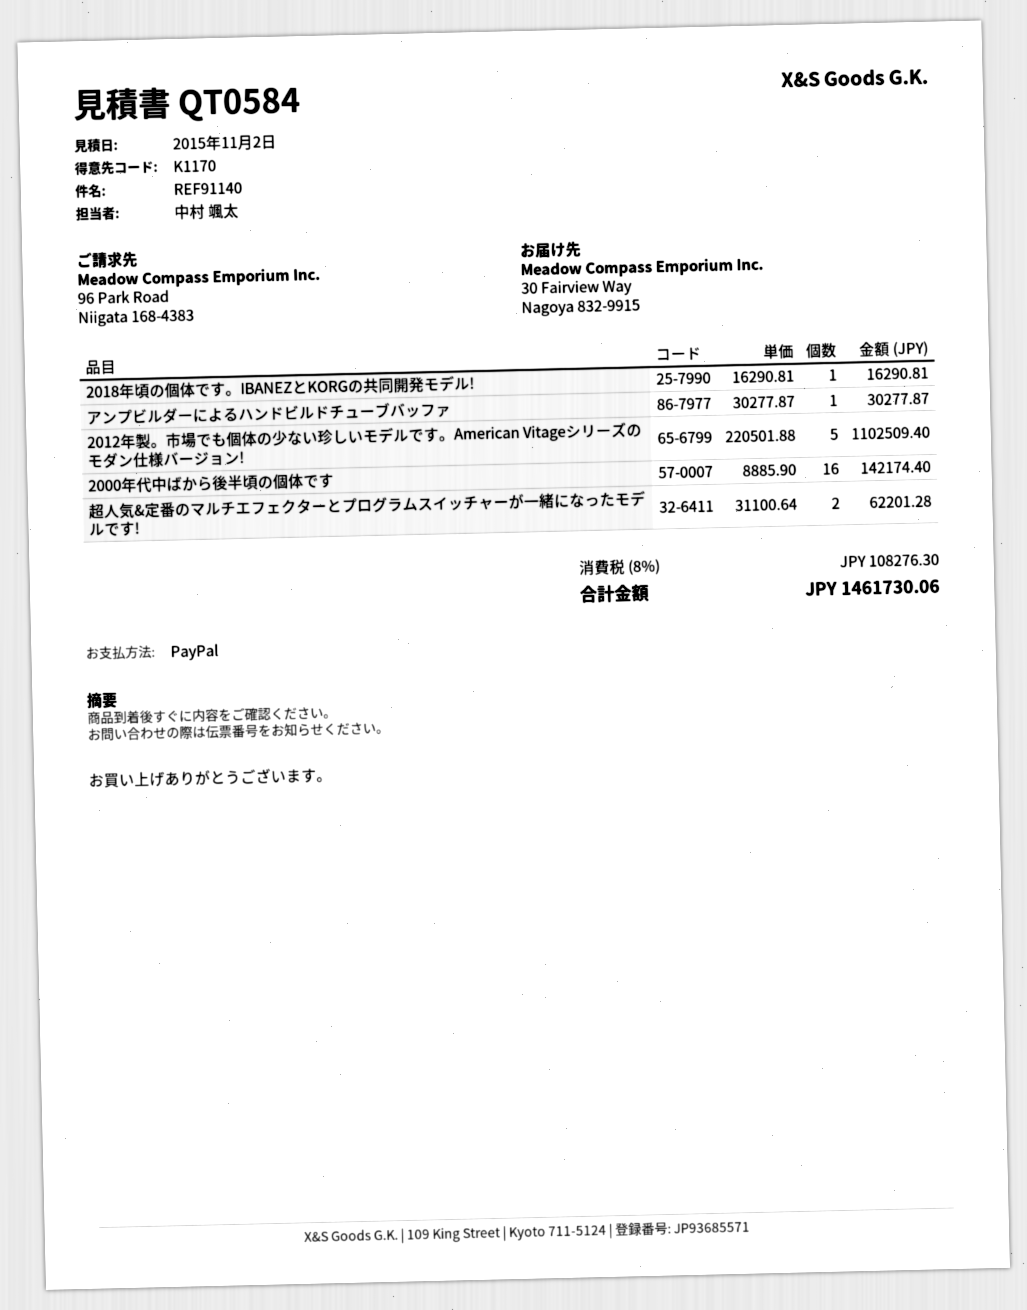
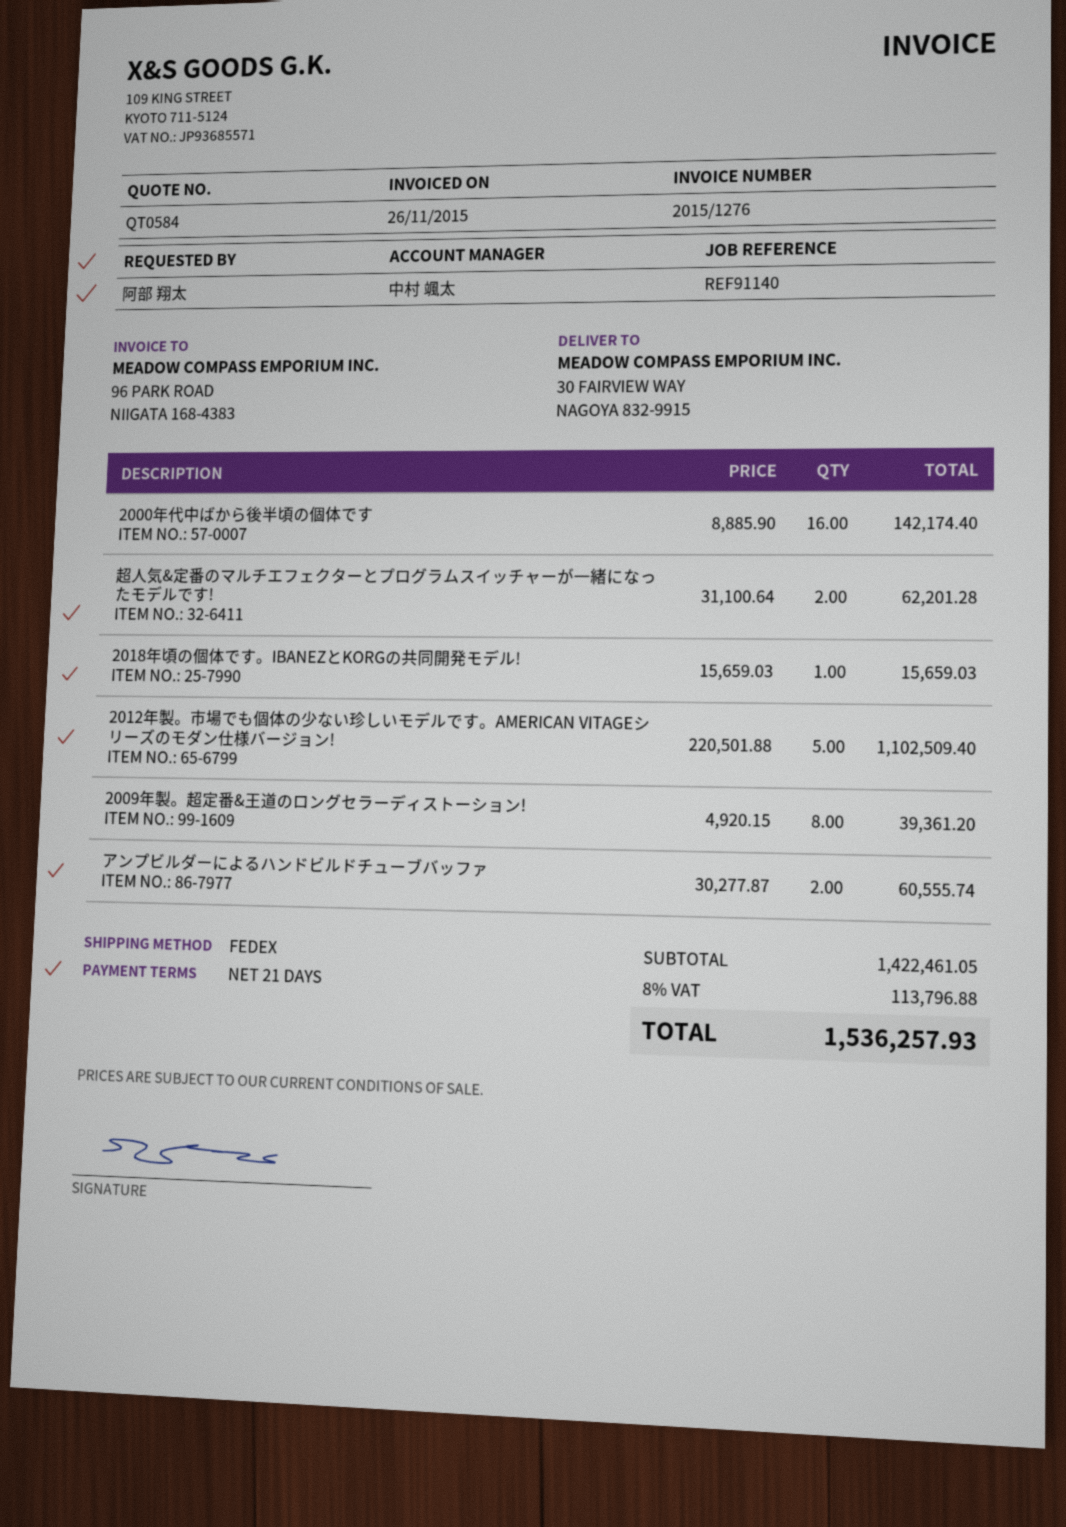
2018年頃の個体です。IBANEZとKORGの共同開発モデル!: 1 x 16290.81 = 16290.81 -> 1 x 15659.03 = 15659.03
アンプビルダーによるハンドビルドチューブバッファ: 1 x 30277.87 = 30277.87 -> 2 x 30277.87 = 60555.74
2009年製。超定番&王道のロングセラーディストーション!: none -> 8 x 4920.15 = 39361.20
tax: 8% = 108276.30 -> 8% = 113796.88
total: 1461730.06 -> 1536257.93

